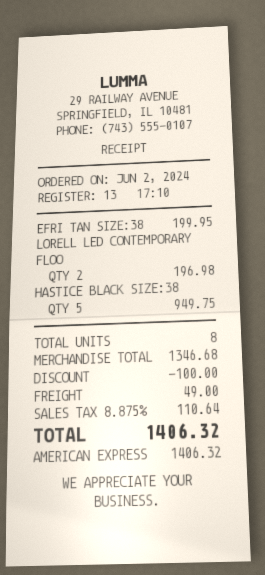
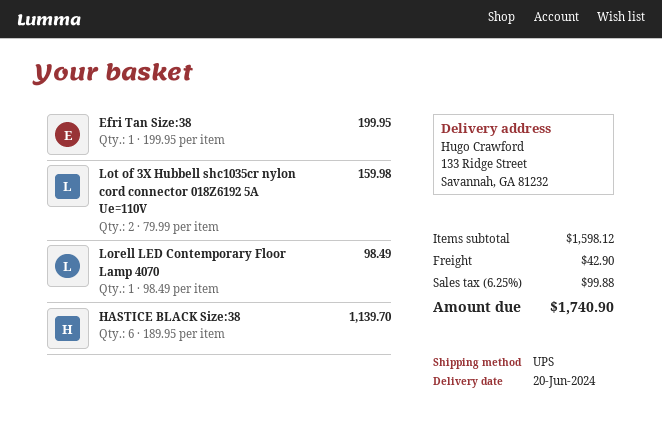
LORELL LED CONTEMPORARY FLOO: 2 for 196.98 -> 1 for 98.49
HASTICE BLACK SIZE:38: 5 for 949.75 -> 6 for 1139.70
Lot of 3X Hubbell shc1035cr nylon cord connector 018Z6192 5A Ue=110V: none -> 2 for 159.98
subtotal: 1346.68 -> 1598.12
discount: 100.00 -> none
shipping: 49.00 -> 42.90
tax: 8.875% = 110.64 -> 6.25% = 99.88
total: 1406.32 -> 1740.90

